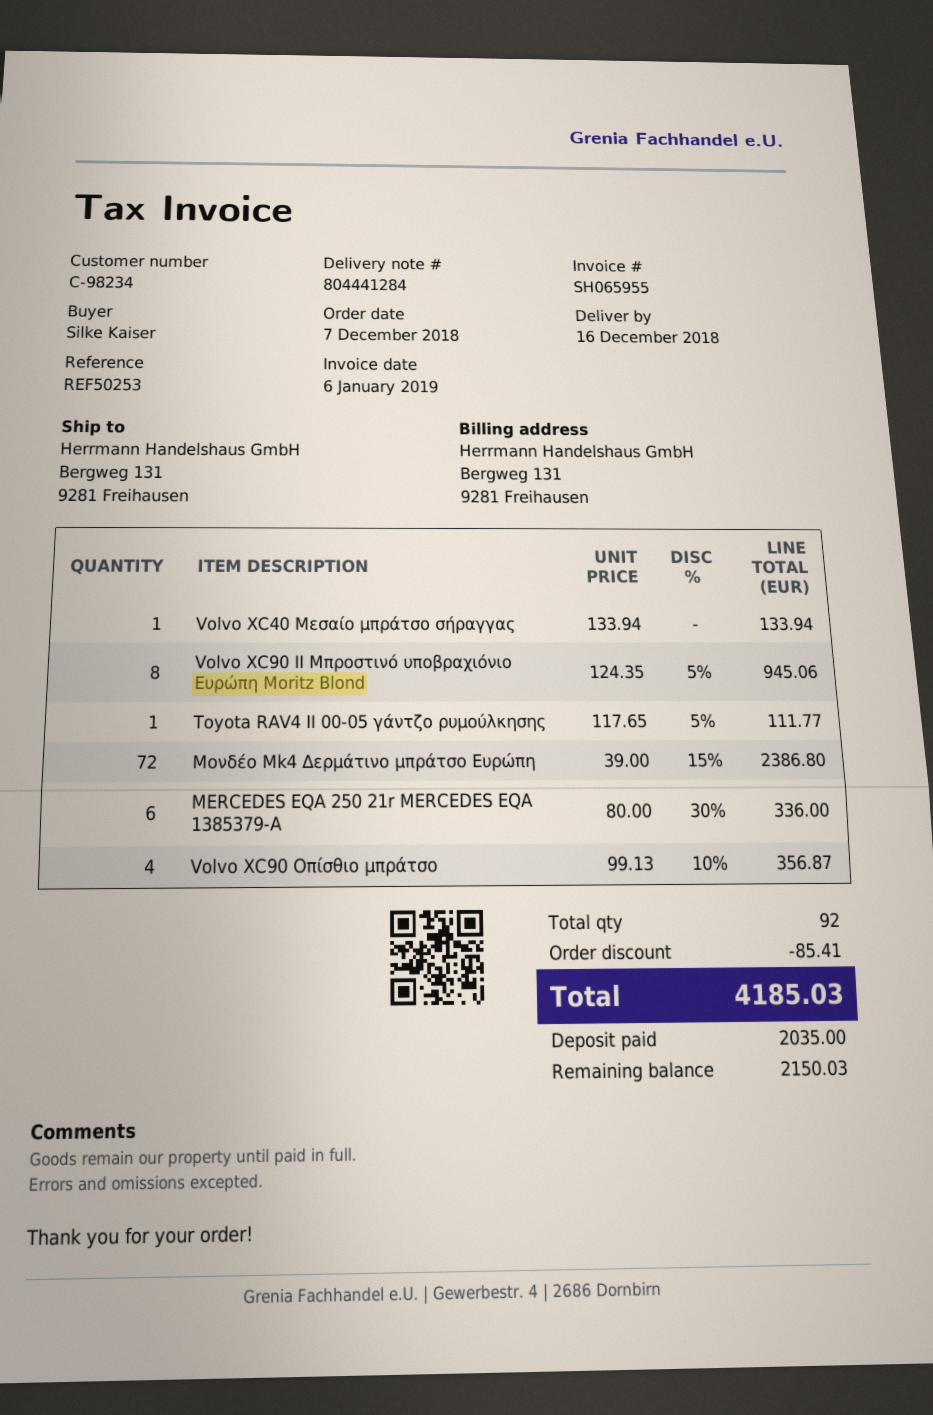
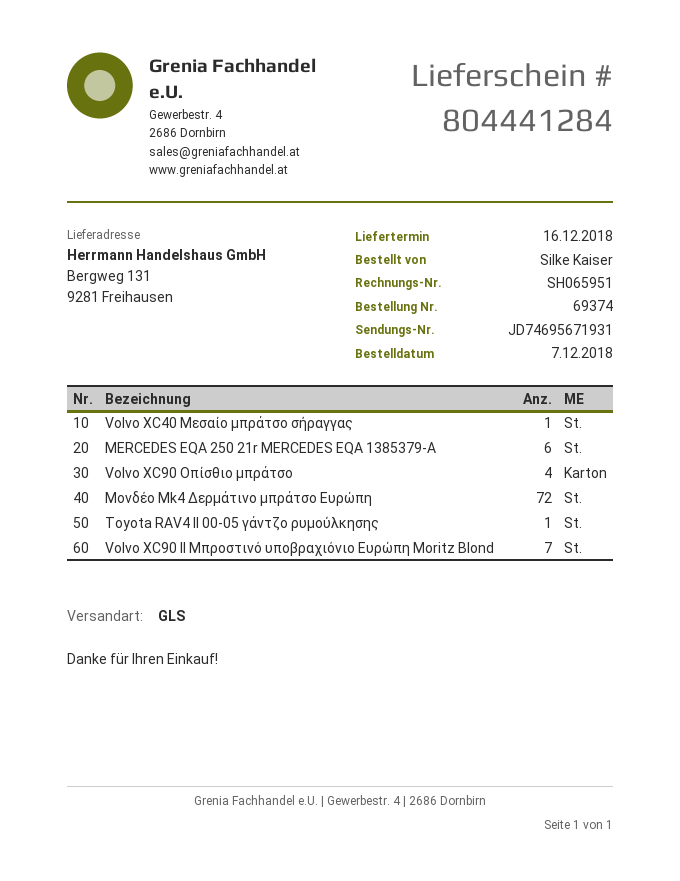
invoice number: SH065955 -> SH065951
Volvo XC90 II Μπροστινό υποβραχιόνιο Ευρώπη Moritz Blond: 8 -> 7

